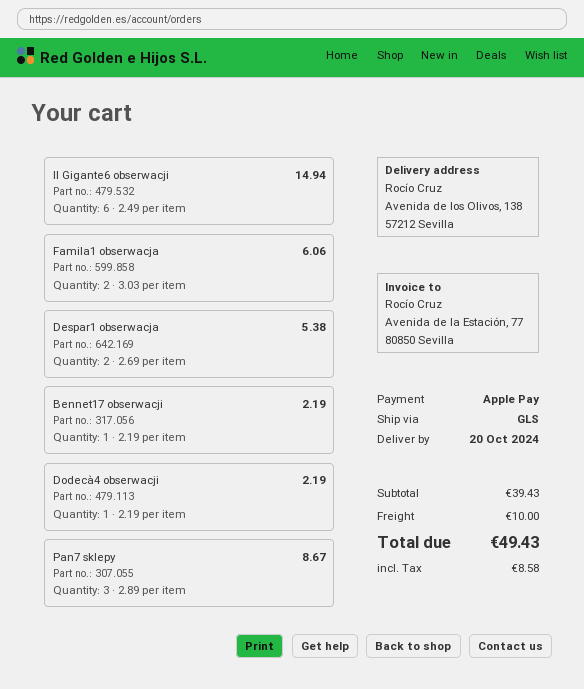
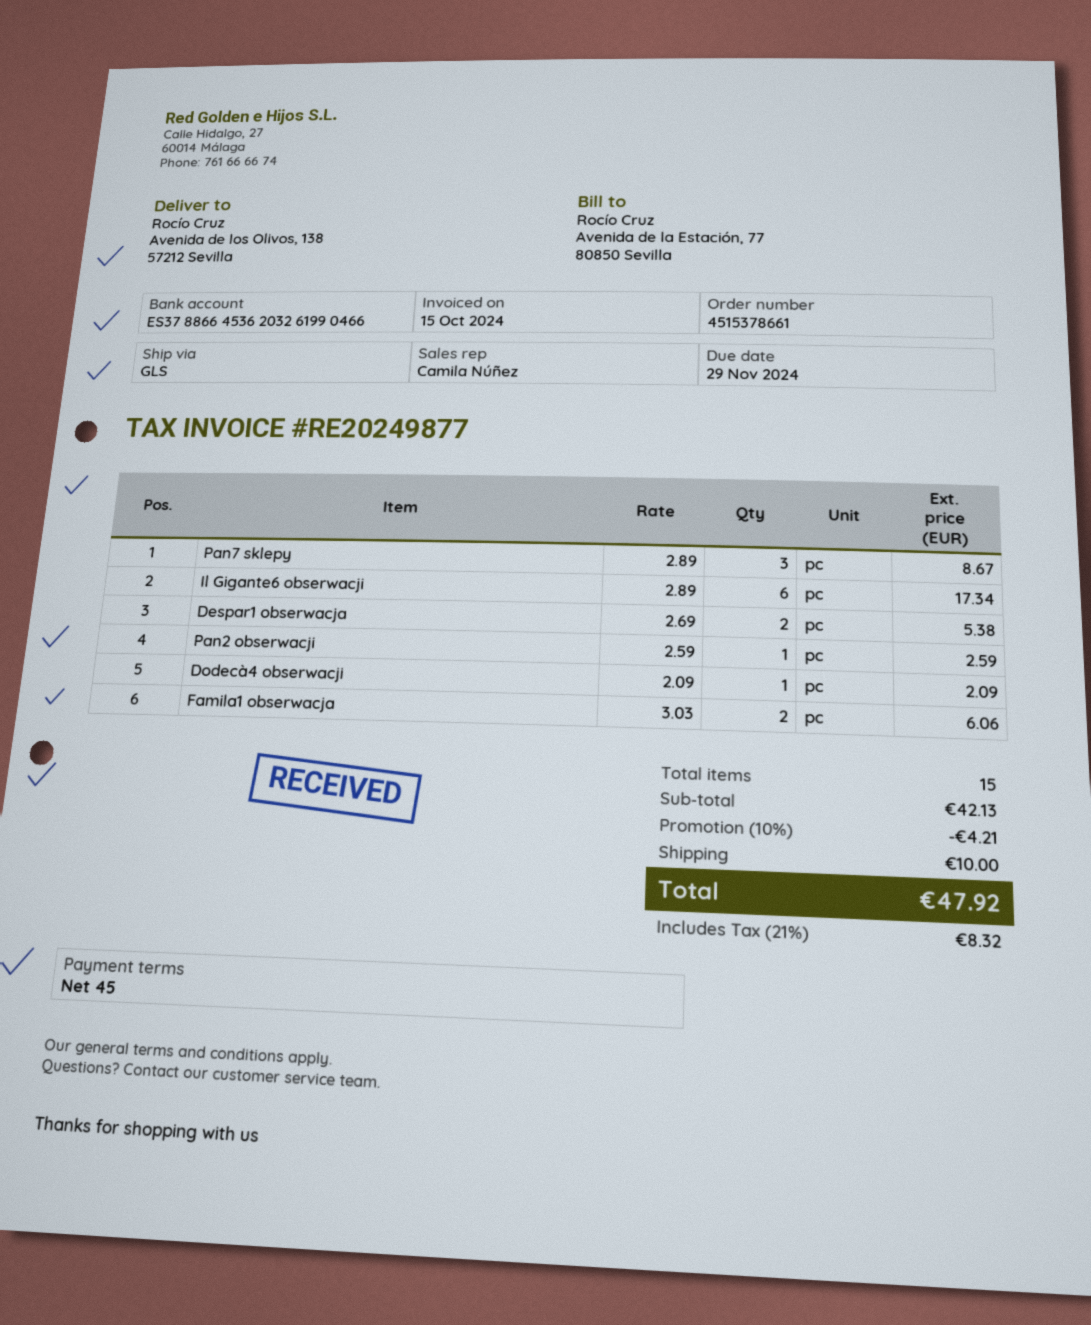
Il Gigante6 obserwacji: 6 x 2.49 = 14.94 -> 6 x 2.89 = 17.34
Bennet17 obserwacji: 1 x 2.19 = 2.19 -> none
Dodecà4 obserwacji: 1 x 2.19 = 2.19 -> 1 x 2.09 = 2.09
Pan2 obserwacji: none -> 1 x 2.59 = 2.59
subtotal: 39.43 -> 42.13
discount: none -> 10% = 4.21
tax: 8.58 -> 8.32
total: 49.43 -> 47.92

